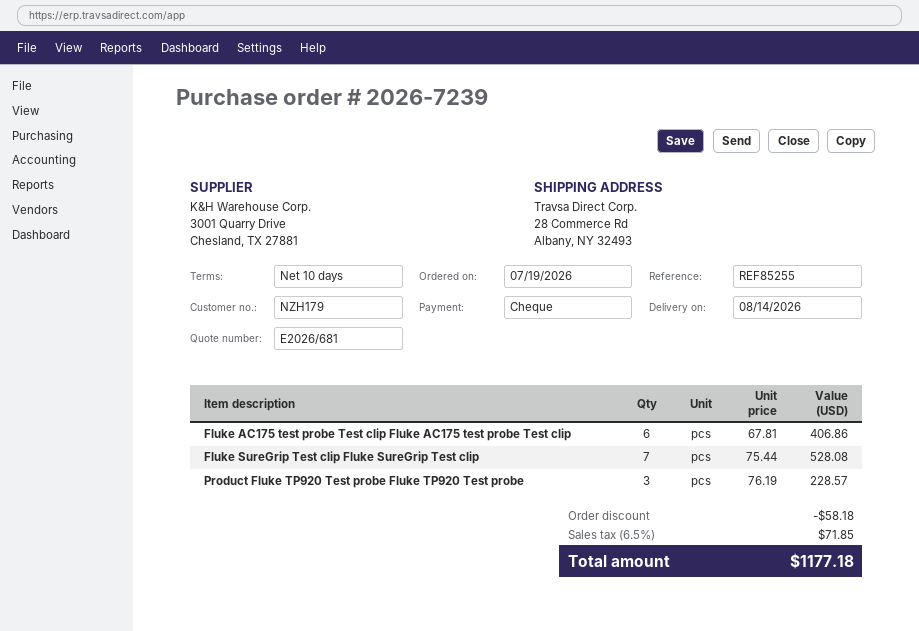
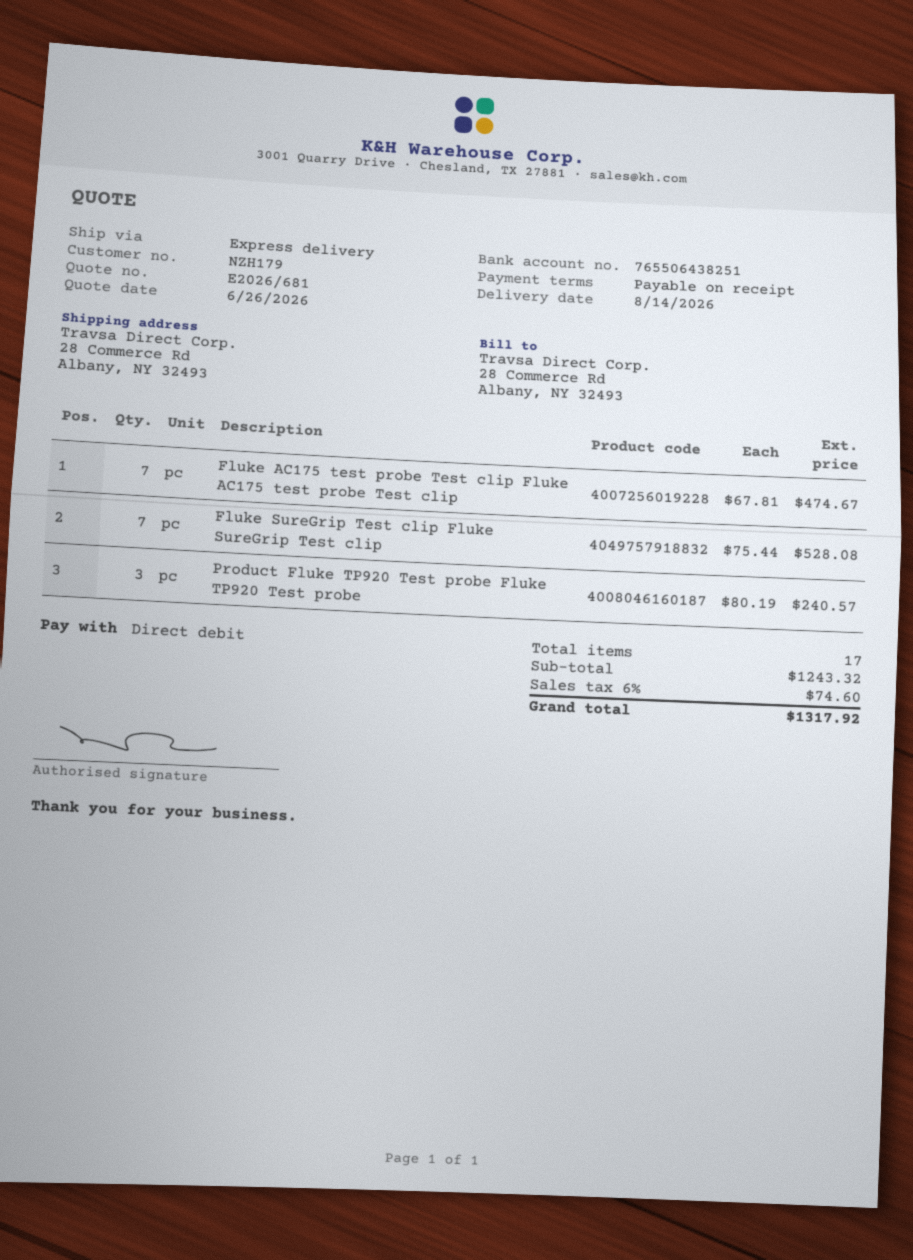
payment terms: 10 days -> on receipt
payment method: cheque -> direct debit
Fluke AC175 test probe Test clip Fluke AC175 test probe Test clip: 6 x 67.81 = 406.86 -> 7 x 67.81 = 474.67
Product Fluke TP920 Test probe Fluke TP920 Test probe: 3 x 76.19 = 228.57 -> 3 x 80.19 = 240.57
discount: 58.18 -> none
tax: 6.5% = 71.85 -> 6% = 74.60
total: 1177.18 -> 1317.92

